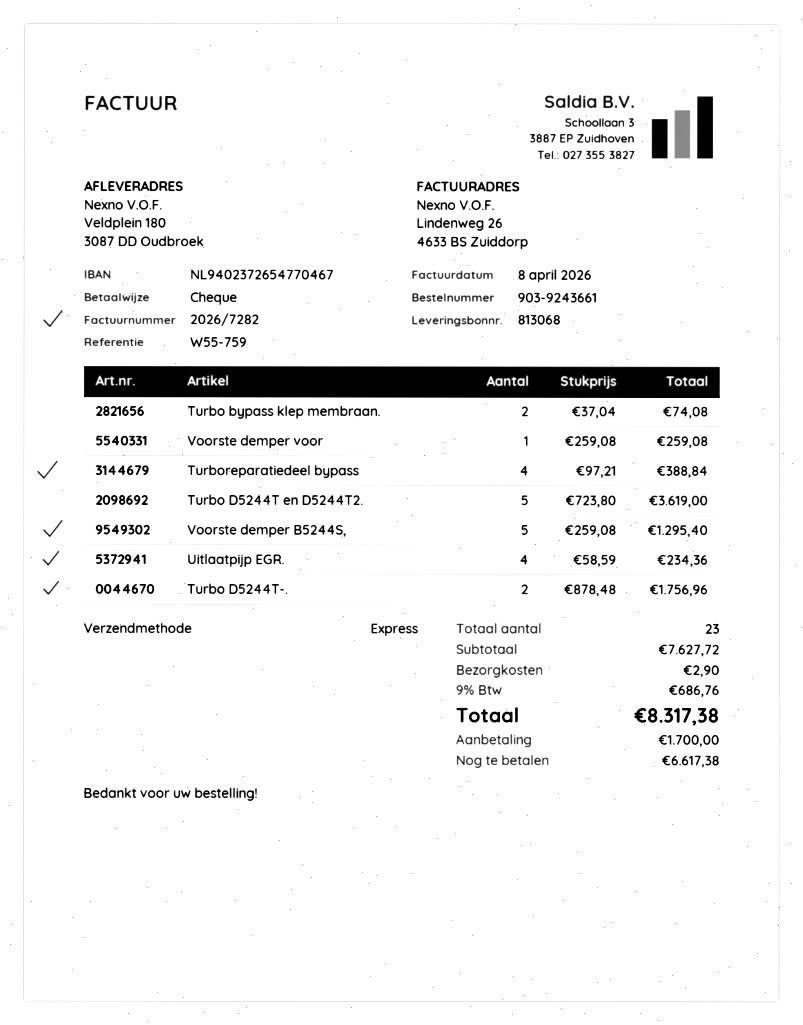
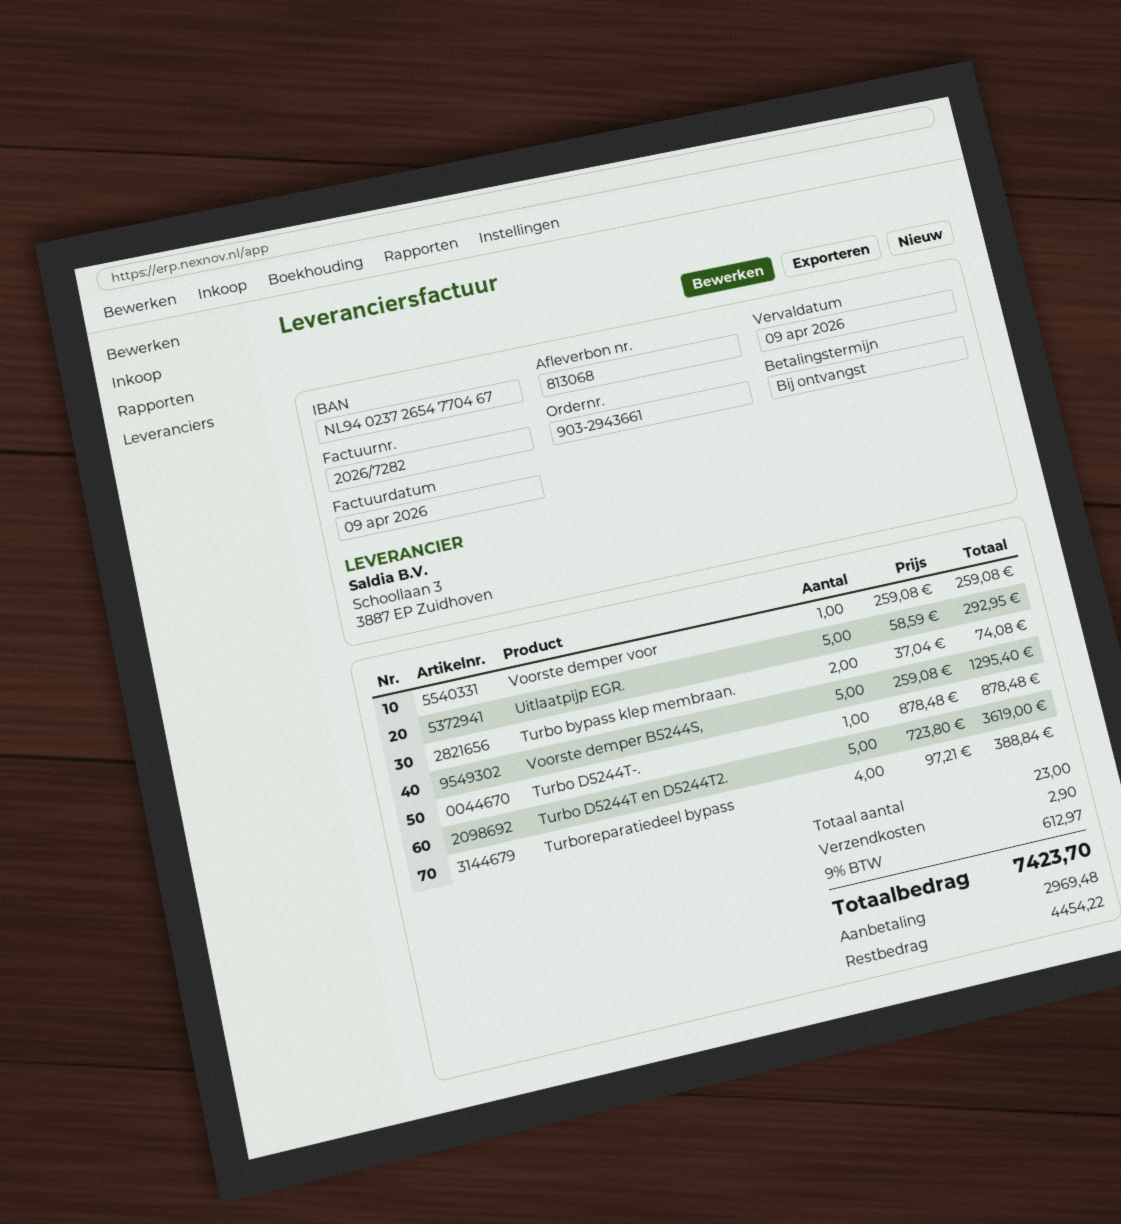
order number: 903-9243661 -> 903-2943661
invoice date: 2026-04-08 -> 2026-04-09
Uitlaatpijp EGR.: 4 x 58.59 = 234.36 -> 5 x 58.59 = 292.95
Turbo D5244T-.: 2 x 878.48 = 1756.96 -> 1 x 878.48 = 878.48
tax: 9% = 686.76 -> 9% = 612.97
total: 8317.38 -> 7423.70
deposit: 1700.00 -> 2969.48
balance: 6617.38 -> 4454.22

